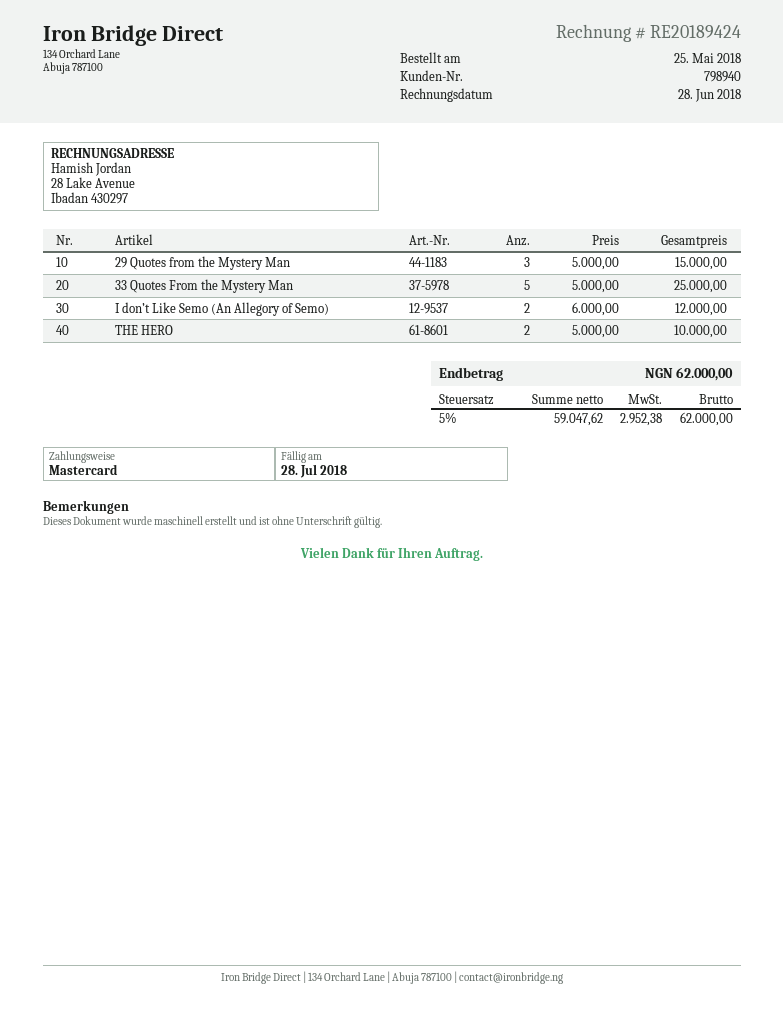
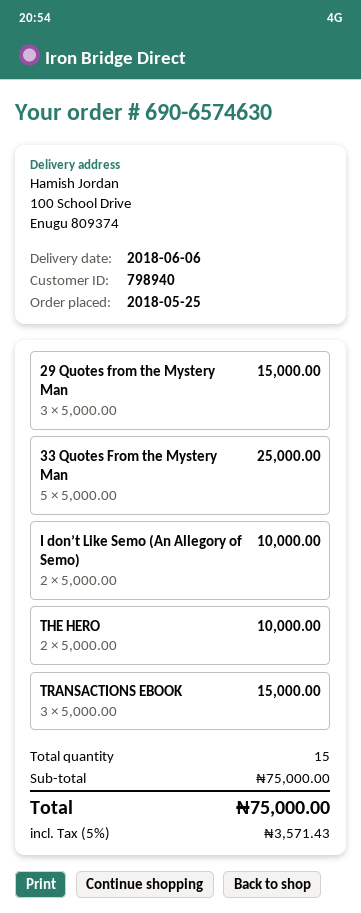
I don’t Like Semo (An Allegory of Semo): 2 x 6000.00 = 12000.00 -> 2 x 5000.00 = 10000.00
TRANSACTIONS EBOOK: none -> 3 x 5000.00 = 15000.00
tax: 5% = 2952.38 -> 5% = 3571.43
total: 62000.00 -> 75000.00

